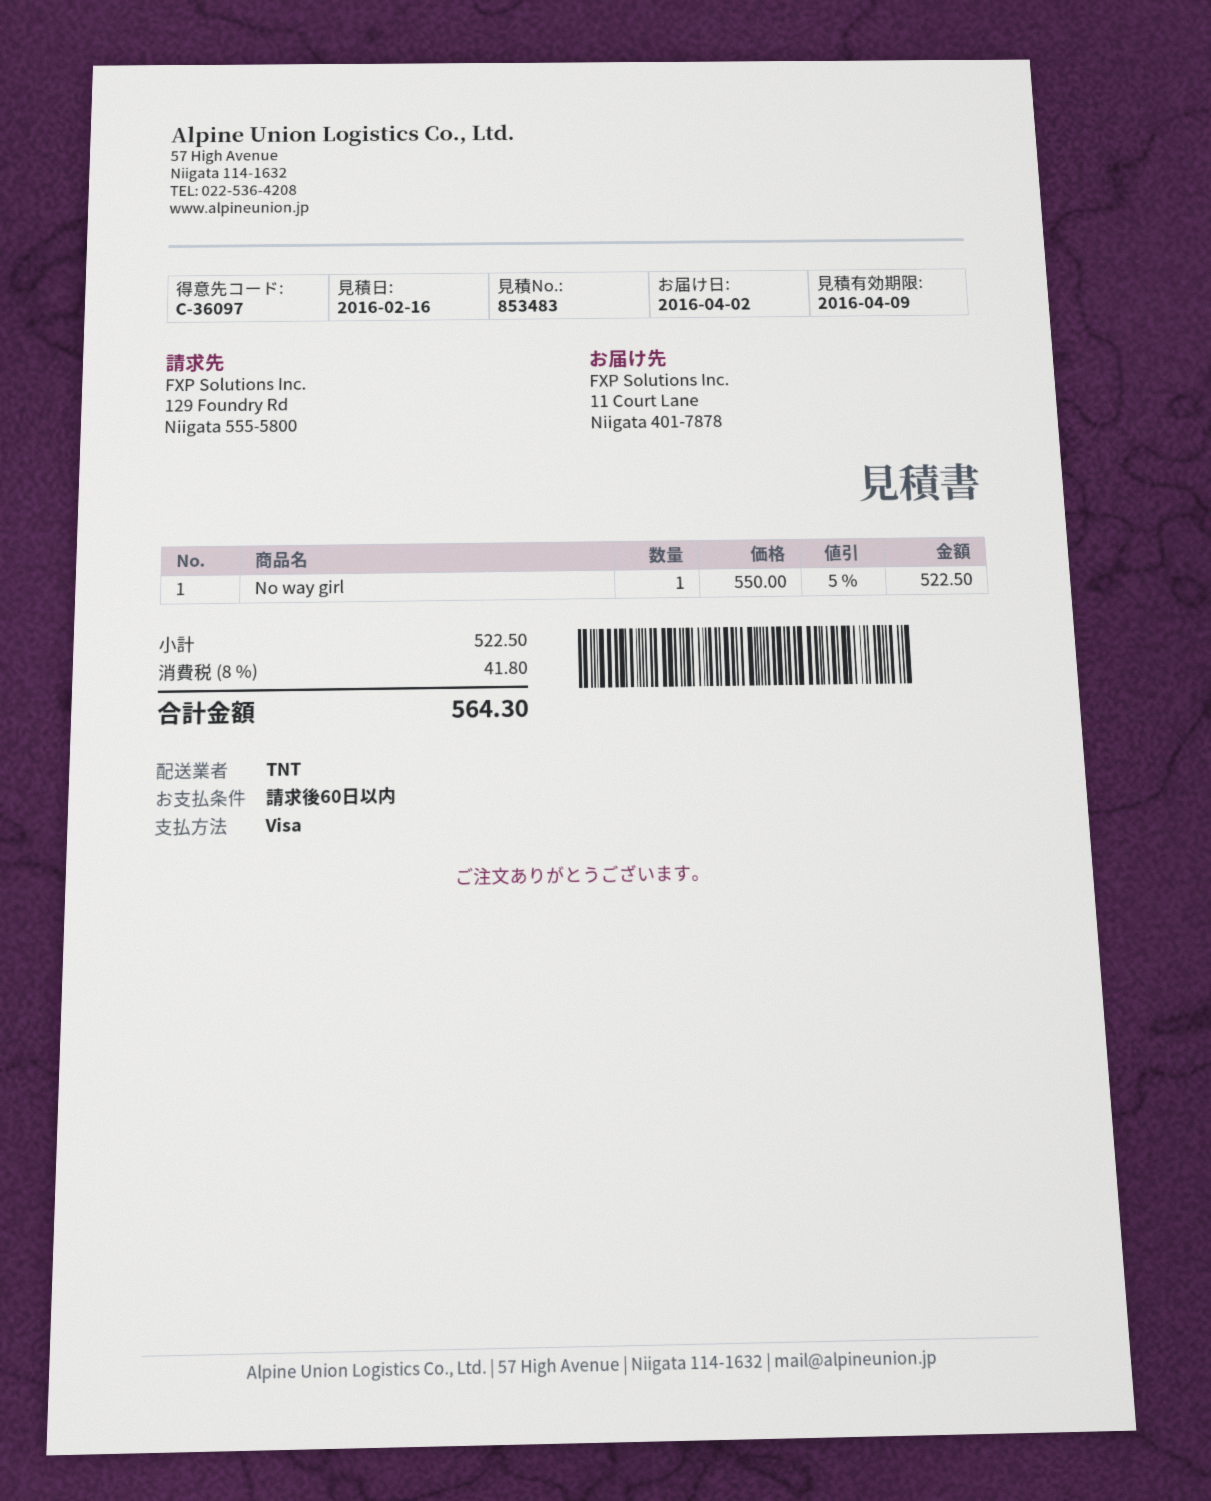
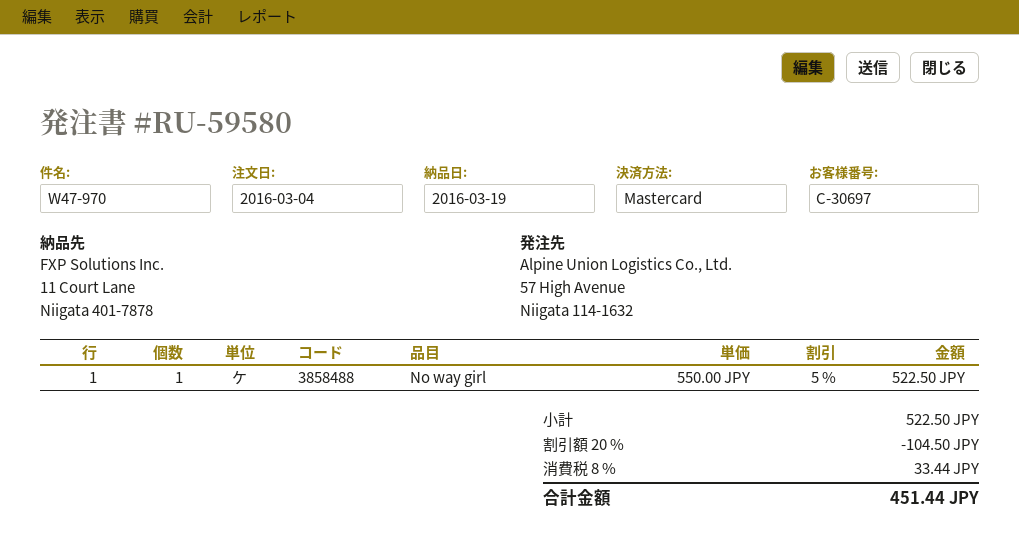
delivery date: 2016-04-02 -> 2016-03-19
customer number: C-36097 -> C-30697
payment method: Visa -> Mastercard
discount: none -> 20% = 104.50
tax: 8% = 41.80 -> 8% = 33.44
total: 564.30 -> 451.44

